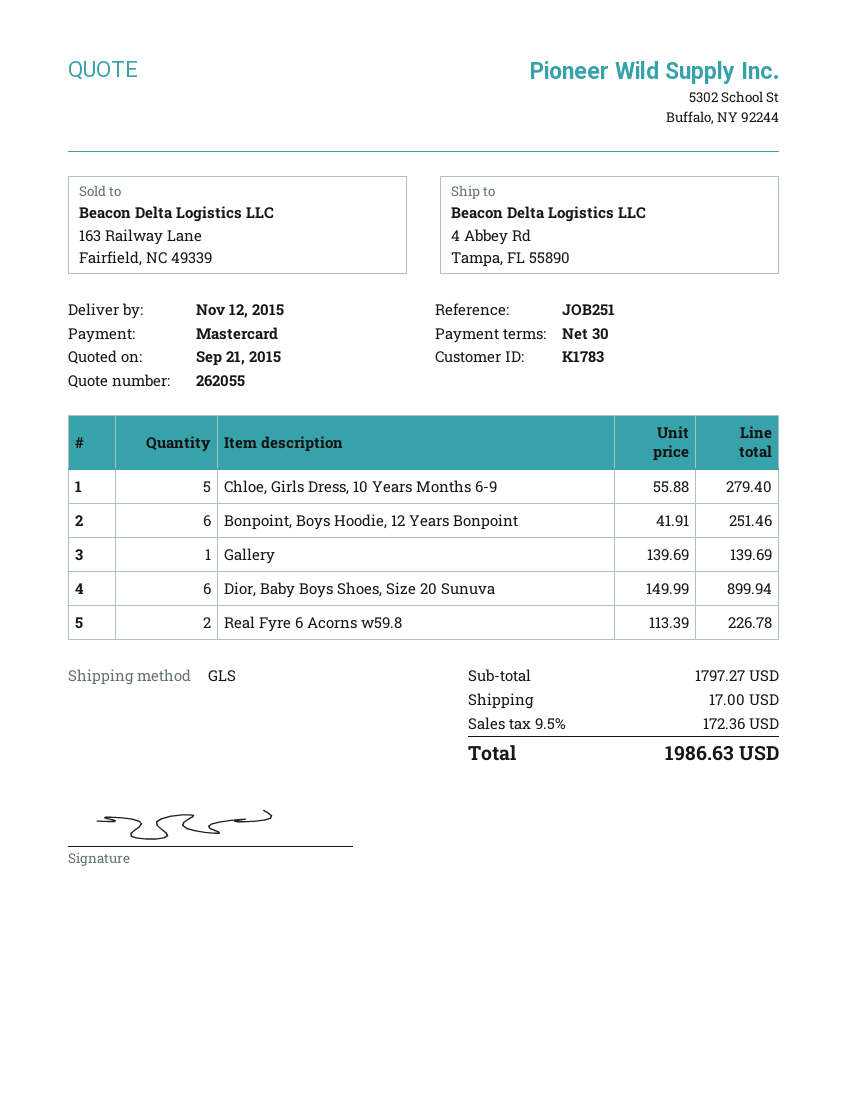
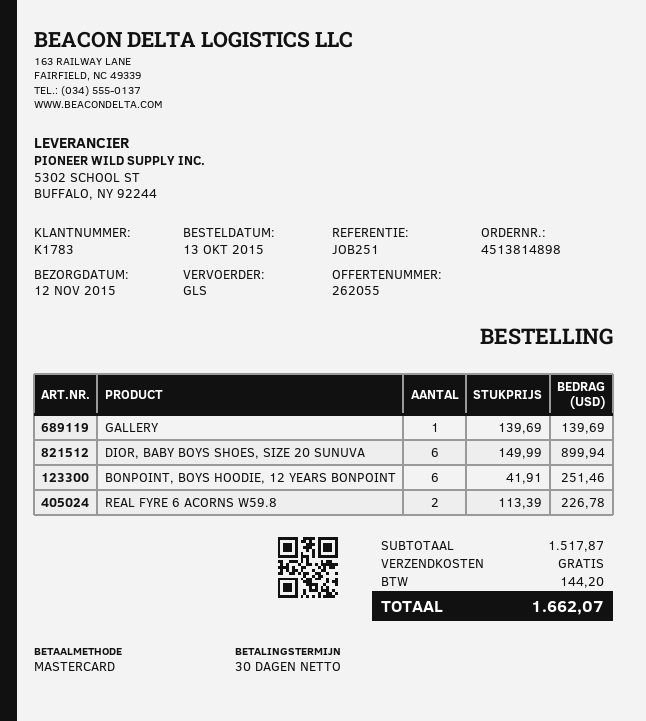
Chloe, Girls Dress, 10 Years Months 6-9: 5 x 55.88 = 279.40 -> none
subtotal: 1797.27 -> 1517.87
shipping: 17.00 -> 0.00
tax: 172.36 -> 144.20
total: 1986.63 -> 1662.07

